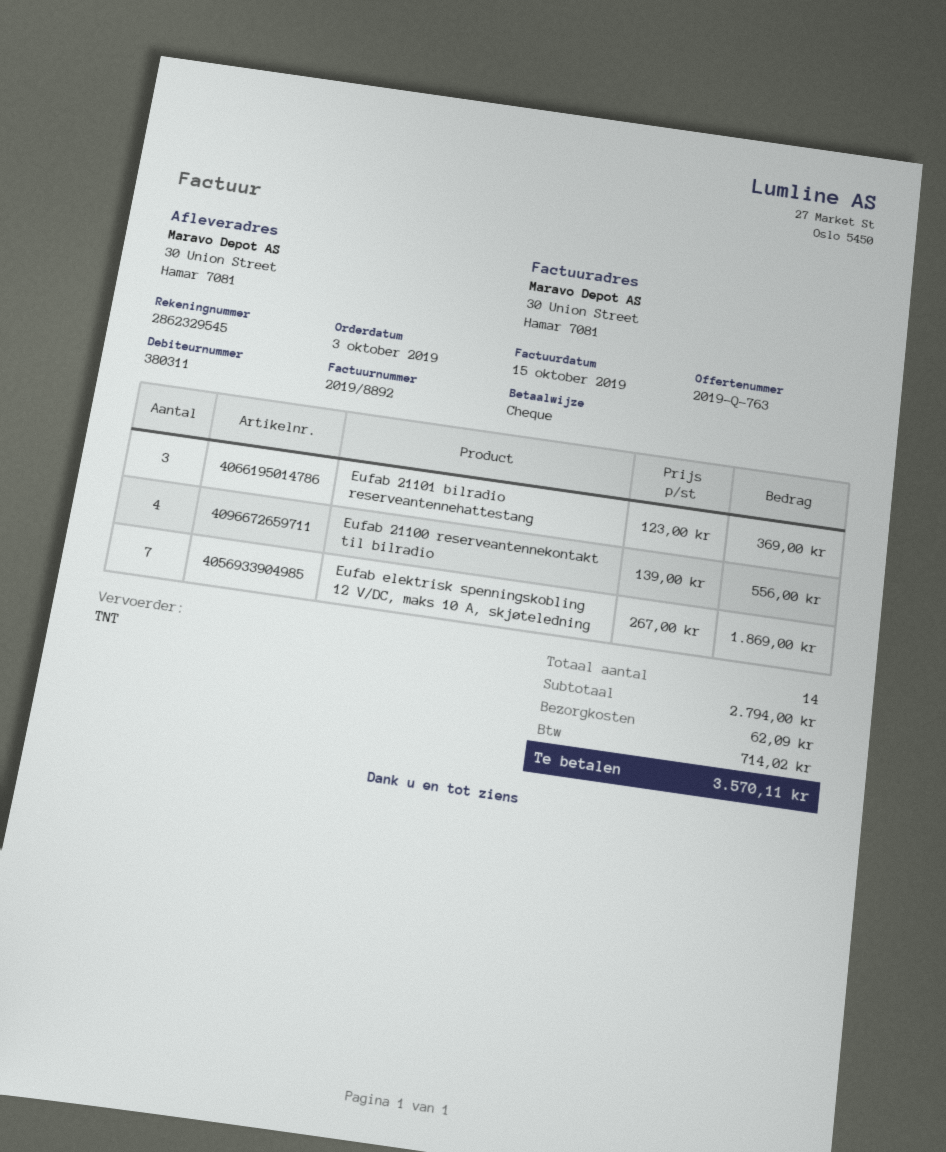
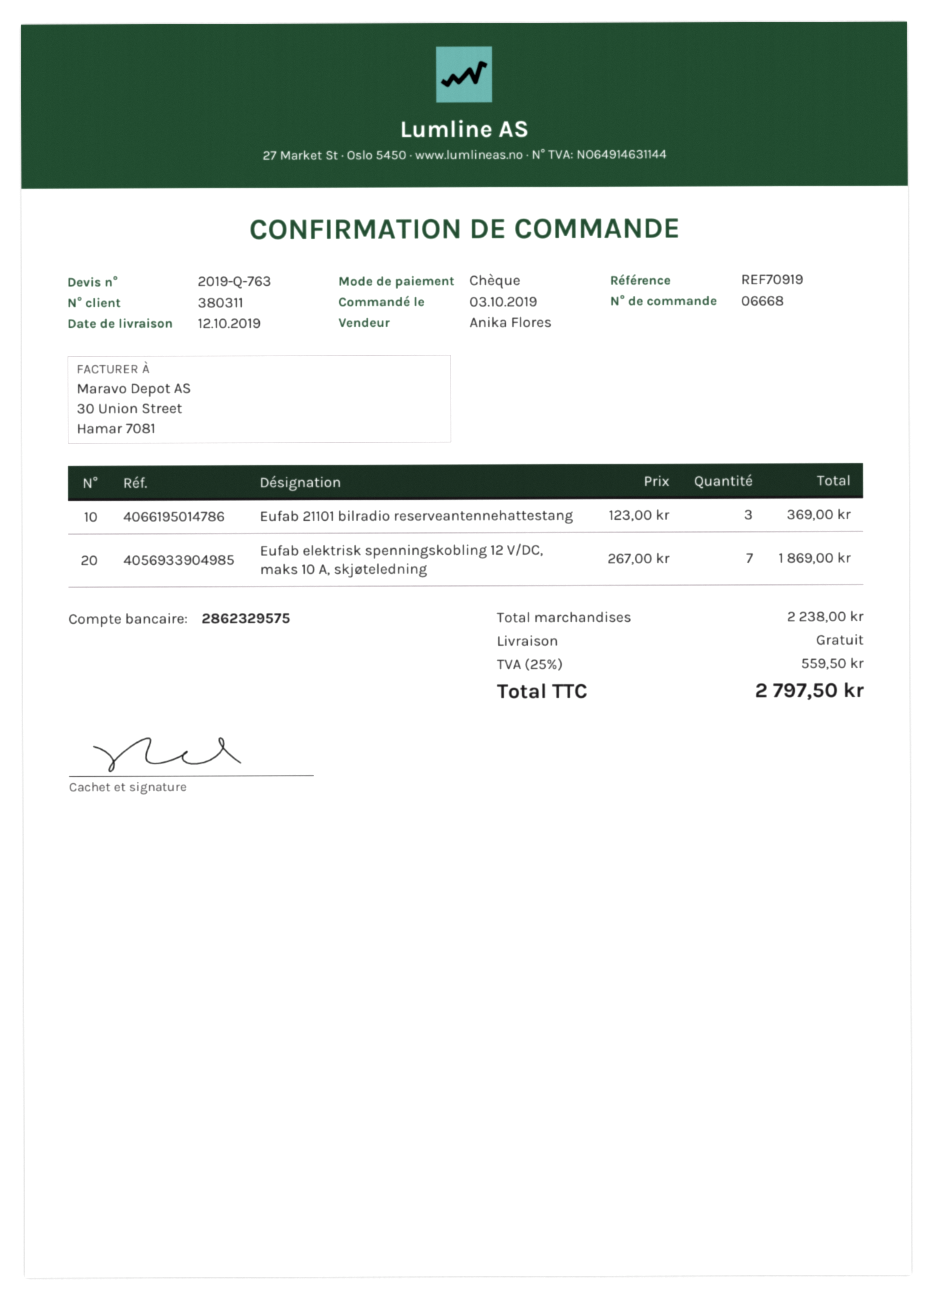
bank account: 2862329545 -> 2862329575
Eufab 21100 reserveantennekontakt til bilradio: 4 x 139.00 = 556.00 -> none
subtotal: 2794.00 -> 2238.00
shipping: 62.09 -> 0.00
tax: 714.02 -> 559.50
total: 3570.11 -> 2797.50

